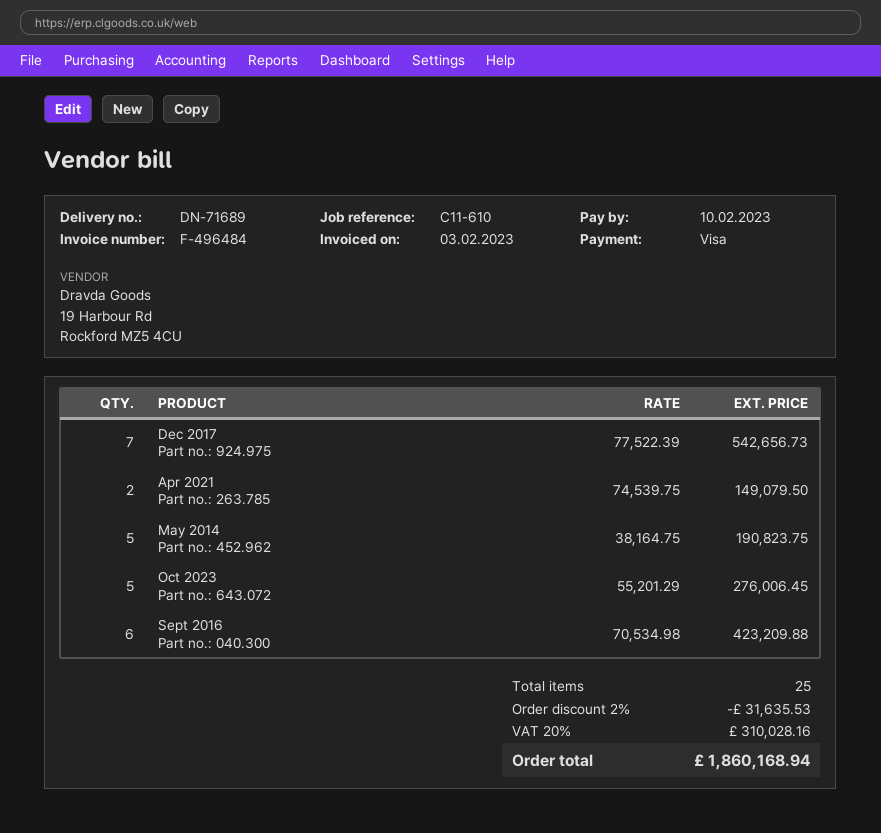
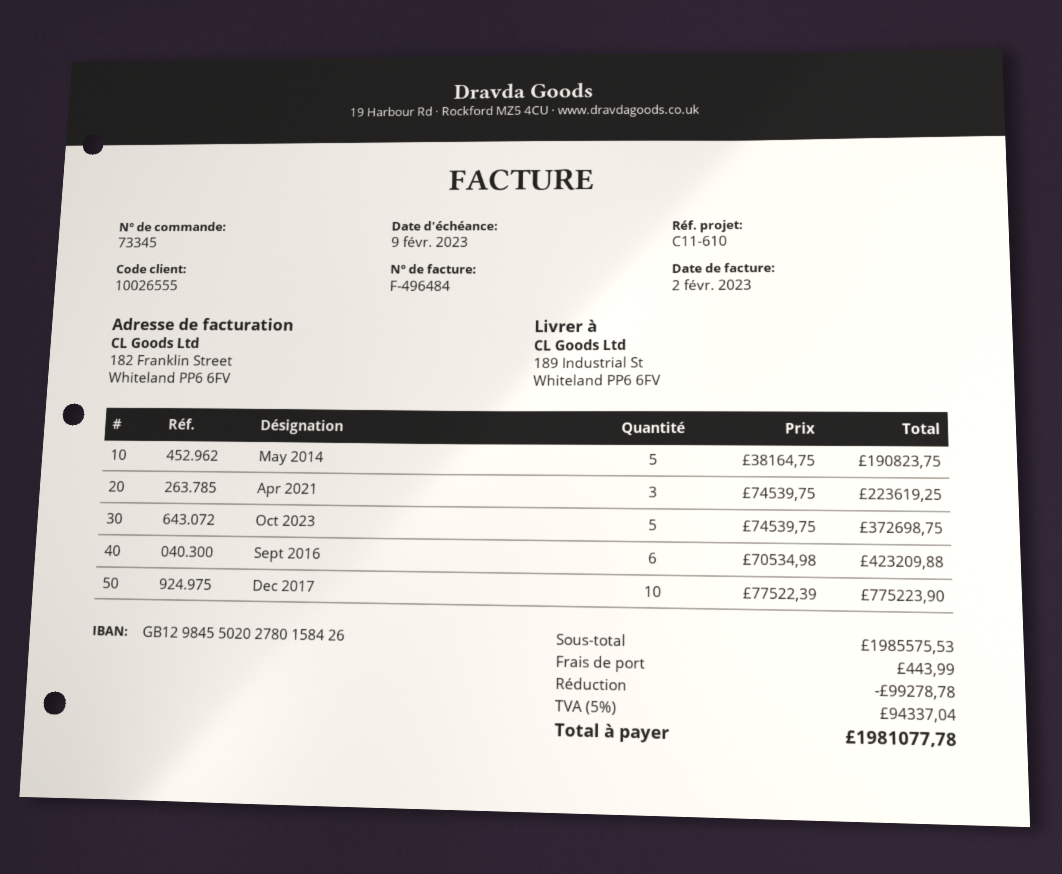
invoice date: 2023-02-03 -> 2023-02-02
due date: 2023-02-10 -> 2023-02-09
Dec 2017: 7 x 77522.39 = 542656.73 -> 10 x 77522.39 = 775223.90
Apr 2021: 2 x 74539.75 = 149079.50 -> 3 x 74539.75 = 223619.25
Oct 2023: 5 x 55201.29 = 276006.45 -> 5 x 74539.75 = 372698.75
discount: 31635.53 -> 99278.78
shipping: none -> 443.99
tax: 20% = 310028.16 -> 5% = 94337.04
total: 1860168.94 -> 1981077.78

